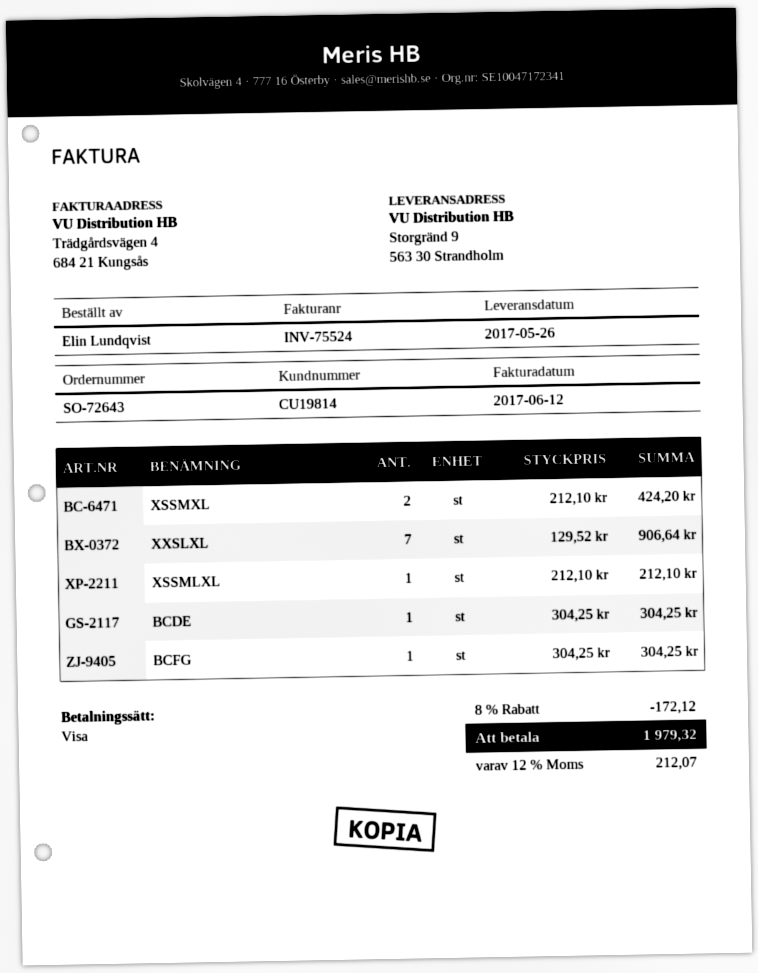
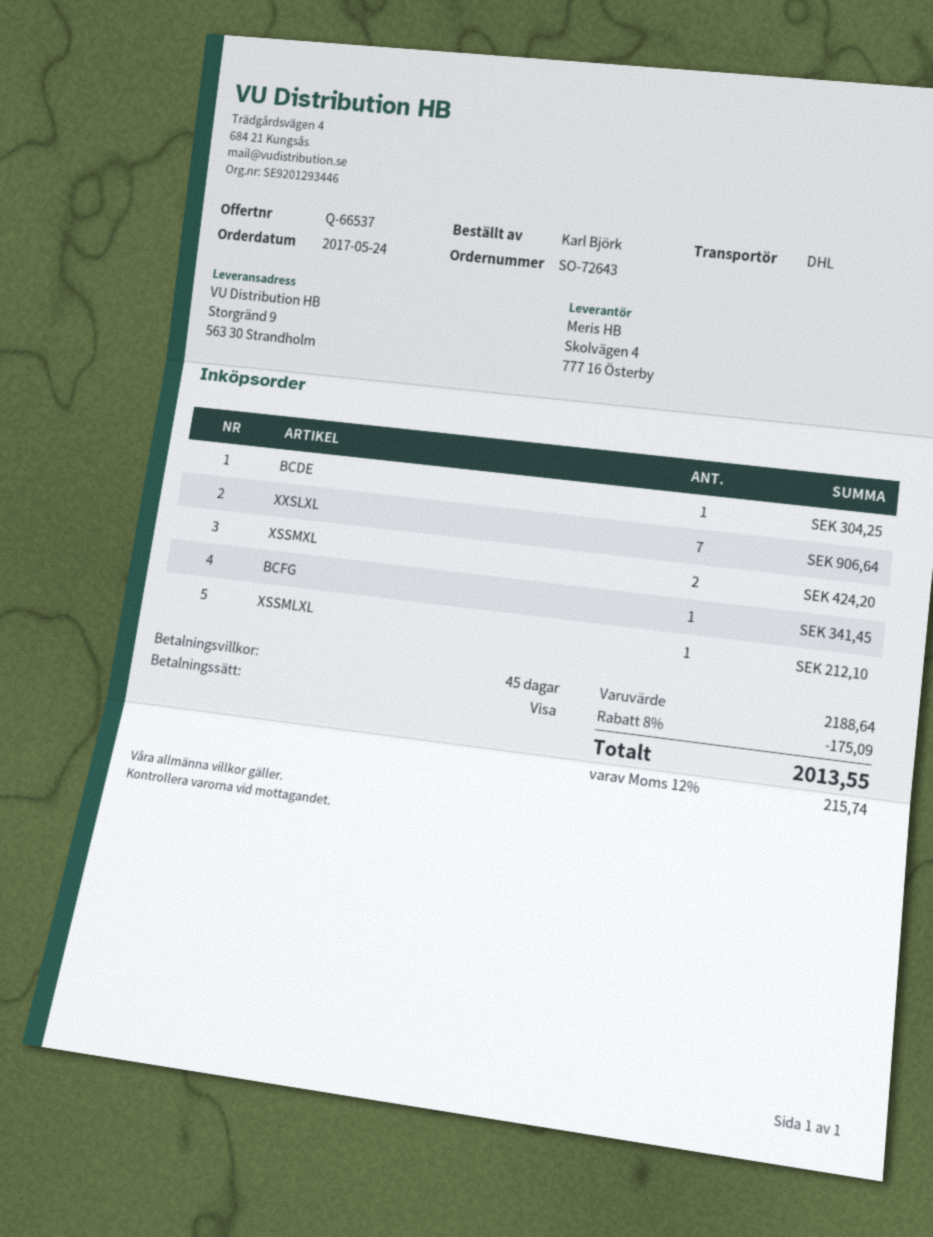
ordered by: Elin Lundqvist -> Karl Björk
BCFG: 1 for 304.25 -> 1 for 341.45
discount: 8% = 172.12 -> 8% = 175.09
tax: 12% = 212.07 -> 12% = 215.74
total: 1979.32 -> 2013.55

